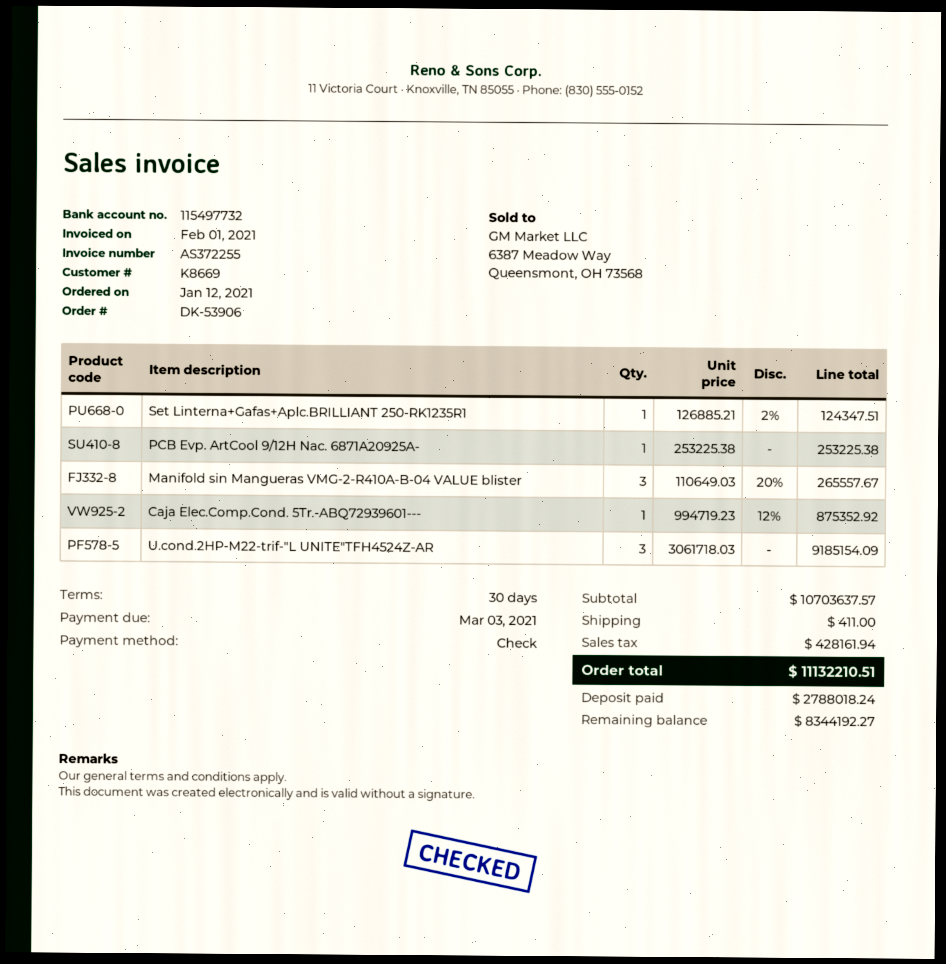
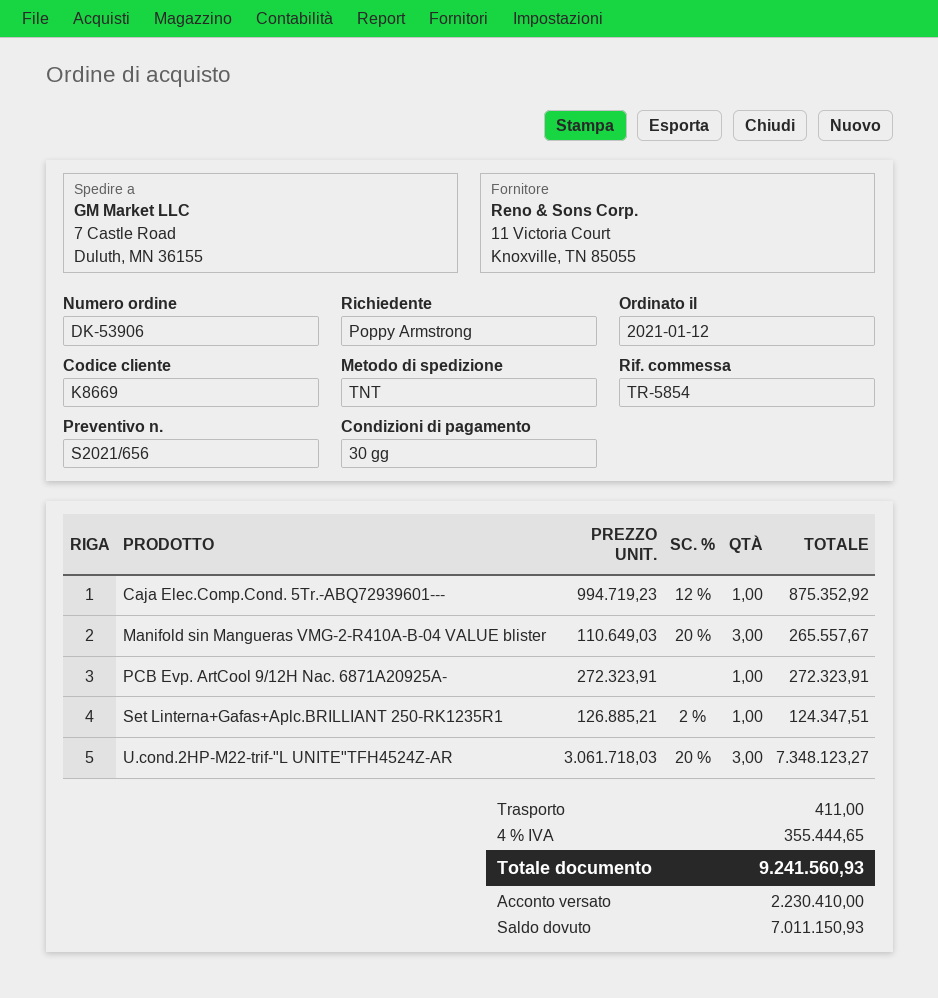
PCB Evp. ArtCool 9/12H Nac. 6871A20925A-: 1 x 253225.38 = 253225.38 -> 1 x 272323.91 = 272323.91
U.cond.2HP-M22-trif-"L UNITE"TFH4524Z-AR: 3 x 3061718.03 = 9185154.09 -> 3 x 3061718.03 - 20% = 7348123.27
tax: 428161.94 -> 355444.65
total: 11132210.51 -> 9241560.93
deposit: 2788018.24 -> 2230410.00
balance: 8344192.27 -> 7011150.93

